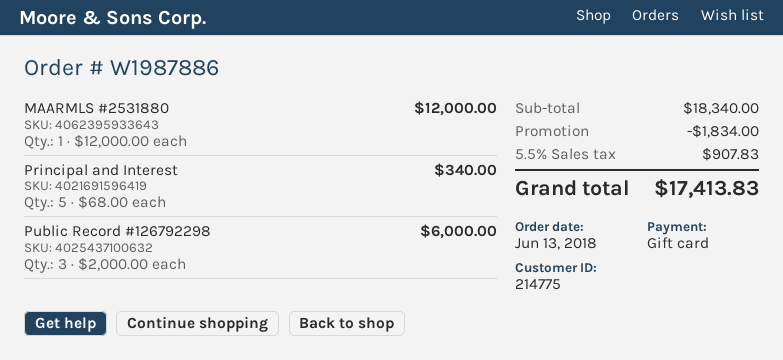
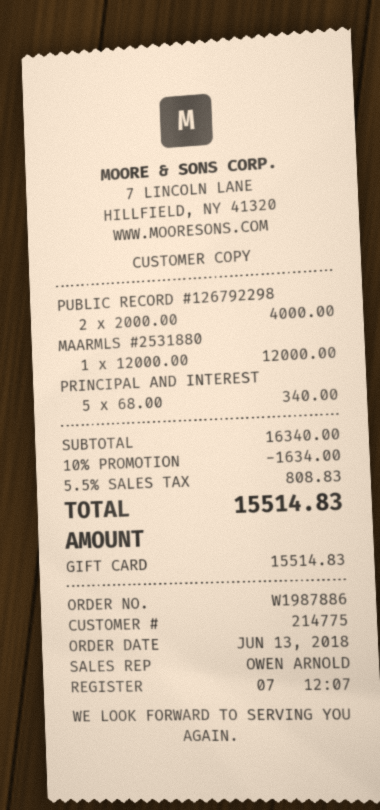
Public Record #126792298: 3 x 2000.00 = 6000.00 -> 2 x 2000.00 = 4000.00
subtotal: 18340.00 -> 16340.00
discount: 1834.00 -> 1634.00
tax: 5.5% = 907.83 -> 5.5% = 808.83
total: 17413.83 -> 15514.83

